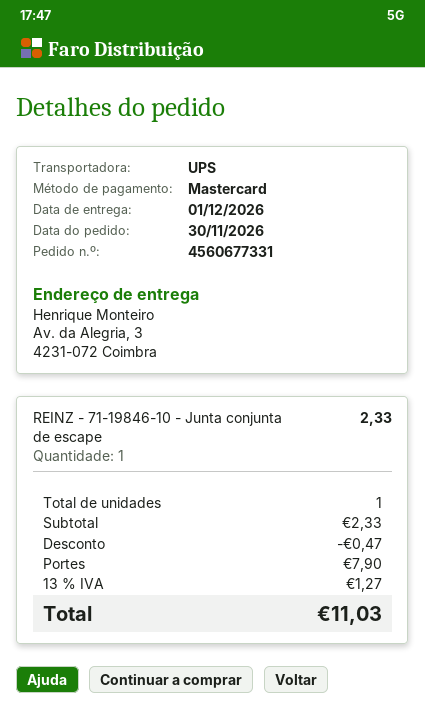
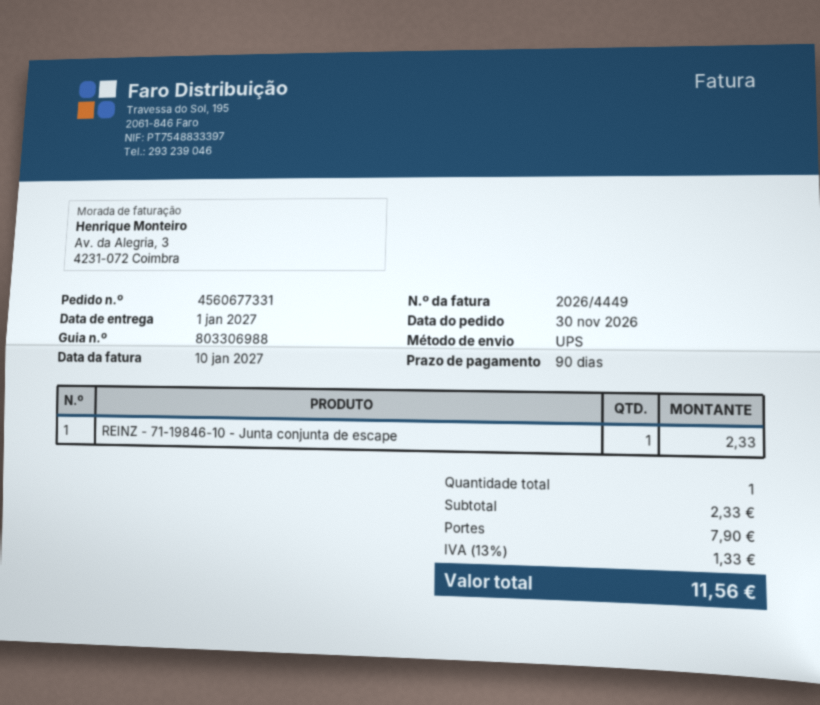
delivery date: 2026-12-01 -> 2027-01-01
discount: 0.47 -> none
tax: 13% = 1.27 -> 13% = 1.33
total: 11.03 -> 11.56

